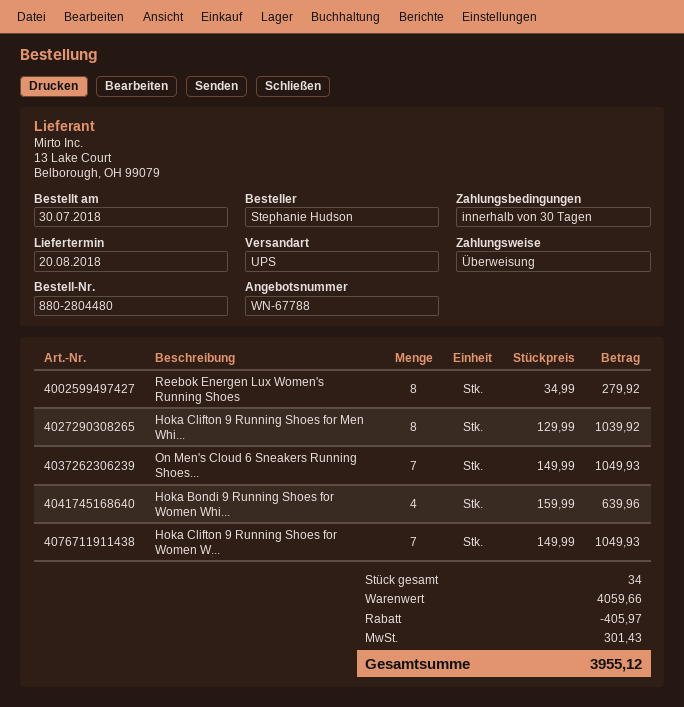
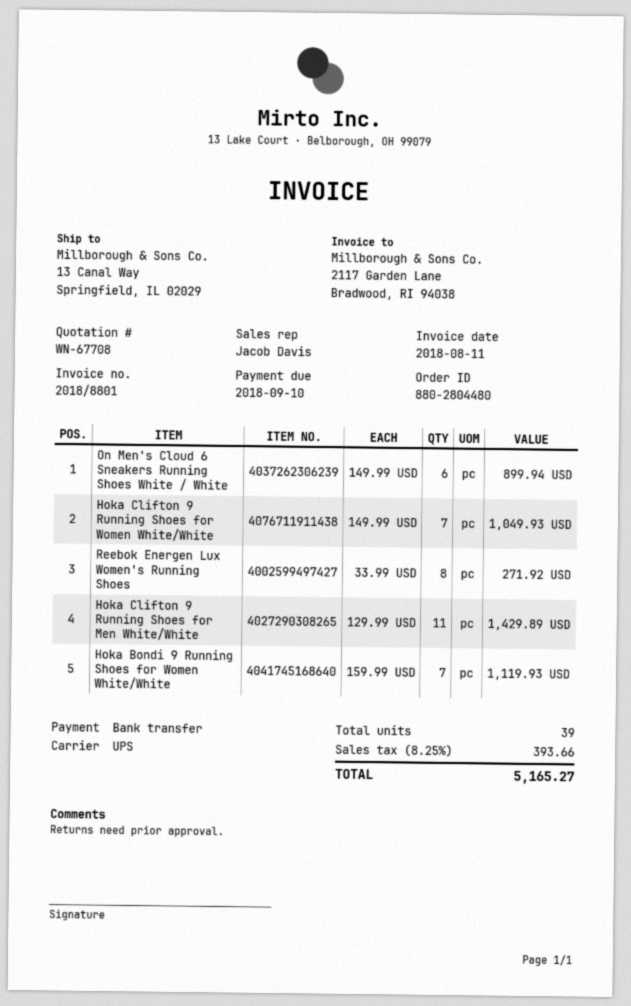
quote number: WN-67788 -> WN-67708
Reebok Energen Lux Women's Running Shoes: 8 x 34.99 = 279.92 -> 8 x 33.99 = 271.92
Hoka Clifton 9 Running Shoes for Men Whi...: 8 x 129.99 = 1039.92 -> 11 x 129.99 = 1429.89
On Men's Cloud 6 Sneakers Running Shoes...: 7 x 149.99 = 1049.93 -> 6 x 149.99 = 899.94
Hoka Bondi 9 Running Shoes for Women Whi...: 4 x 159.99 = 639.96 -> 7 x 159.99 = 1119.93
total quantity: 34 -> 39
discount: 405.97 -> none
tax: 301.43 -> 393.66
total: 3955.12 -> 5165.27

